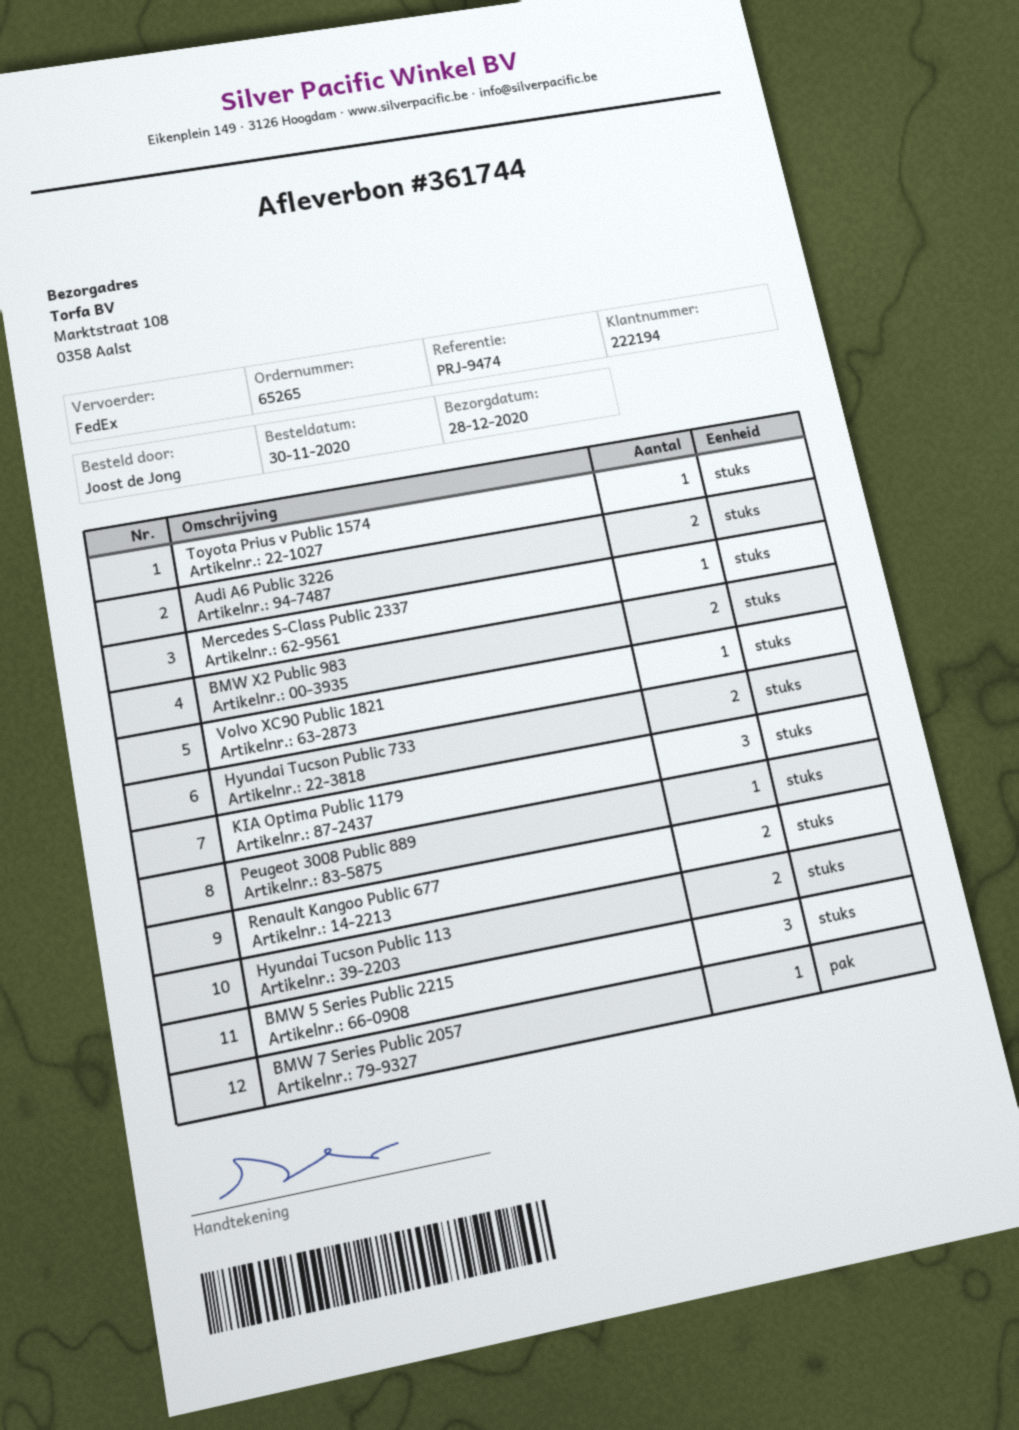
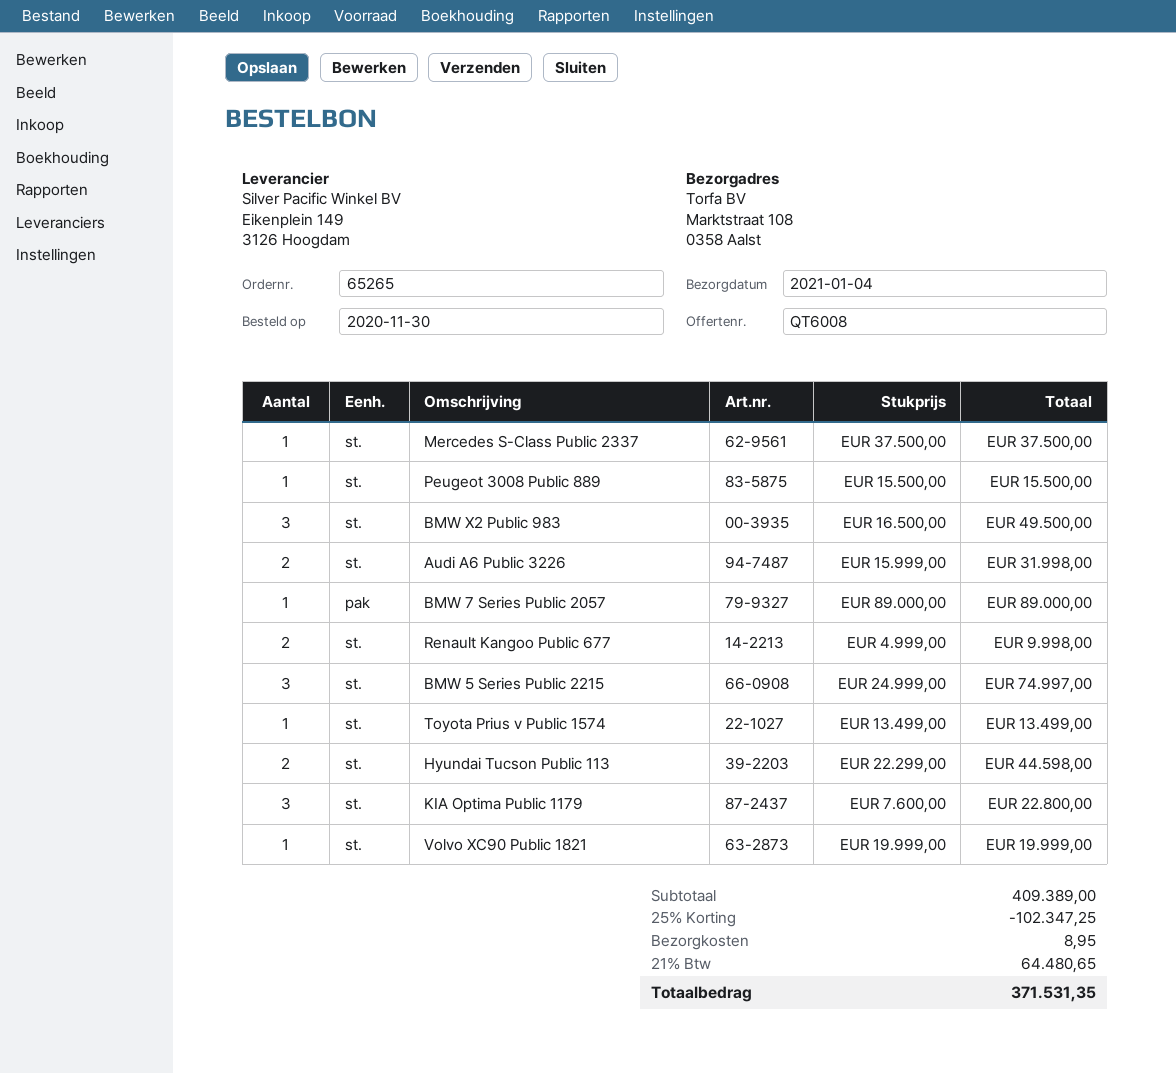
delivery date: 2020-12-28 -> 2021-01-04
BMW X2 Public 983: 2 -> 3
Hyundai Tucson Public 733: 2 -> none

